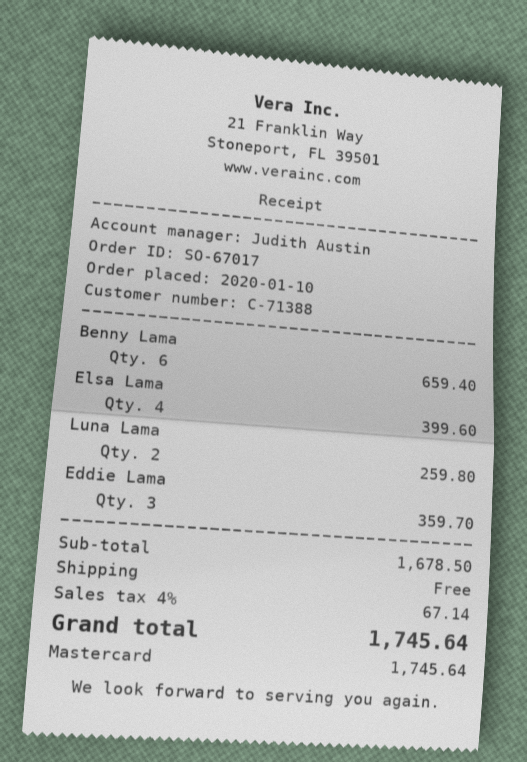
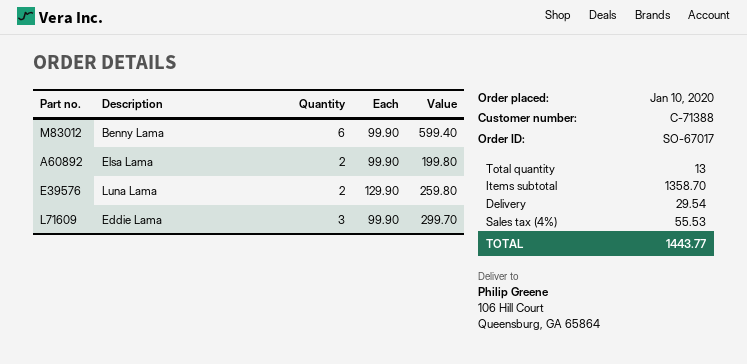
Benny Lama: 6 for 659.40 -> 6 for 599.40
Elsa Lama: 4 for 399.60 -> 2 for 199.80
Eddie Lama: 3 for 359.70 -> 3 for 299.70
subtotal: 1678.50 -> 1358.70
shipping: 0.00 -> 29.54
tax: 4% = 67.14 -> 4% = 55.53
total: 1745.64 -> 1443.77

